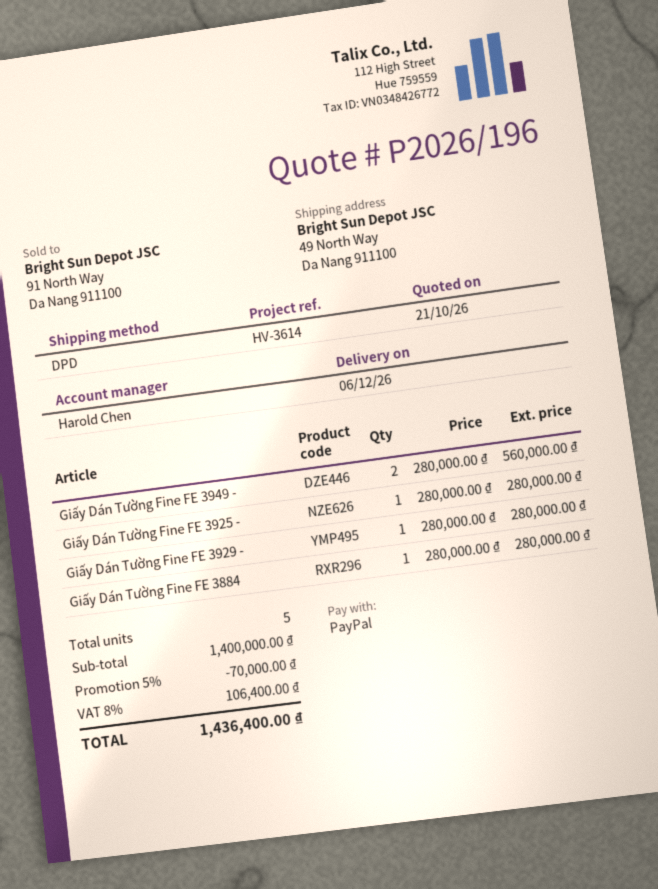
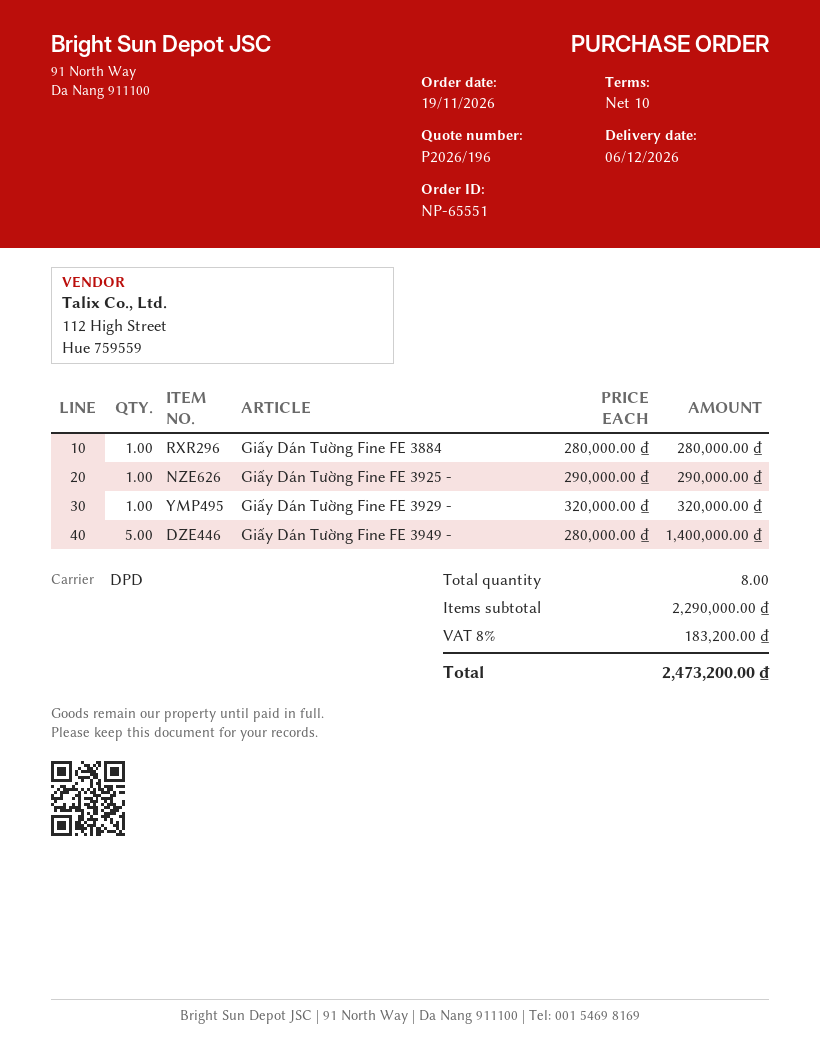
Giấy Dán Tường Fine FE 3949 -: 2 x 280000.00 = 560000.00 -> 5 x 280000.00 = 1400000.00
Giấy Dán Tường Fine FE 3925 -: 1 x 280000.00 = 280000.00 -> 1 x 290000.00 = 290000.00
Giấy Dán Tường Fine FE 3929 -: 1 x 280000.00 = 280000.00 -> 1 x 320000.00 = 320000.00
total quantity: 5 -> 8
subtotal: 1400000.00 -> 2290000.00
discount: 5% = 70000.00 -> none
tax: 8% = 106400.00 -> 8% = 183200.00
total: 1436400.00 -> 2473200.00

